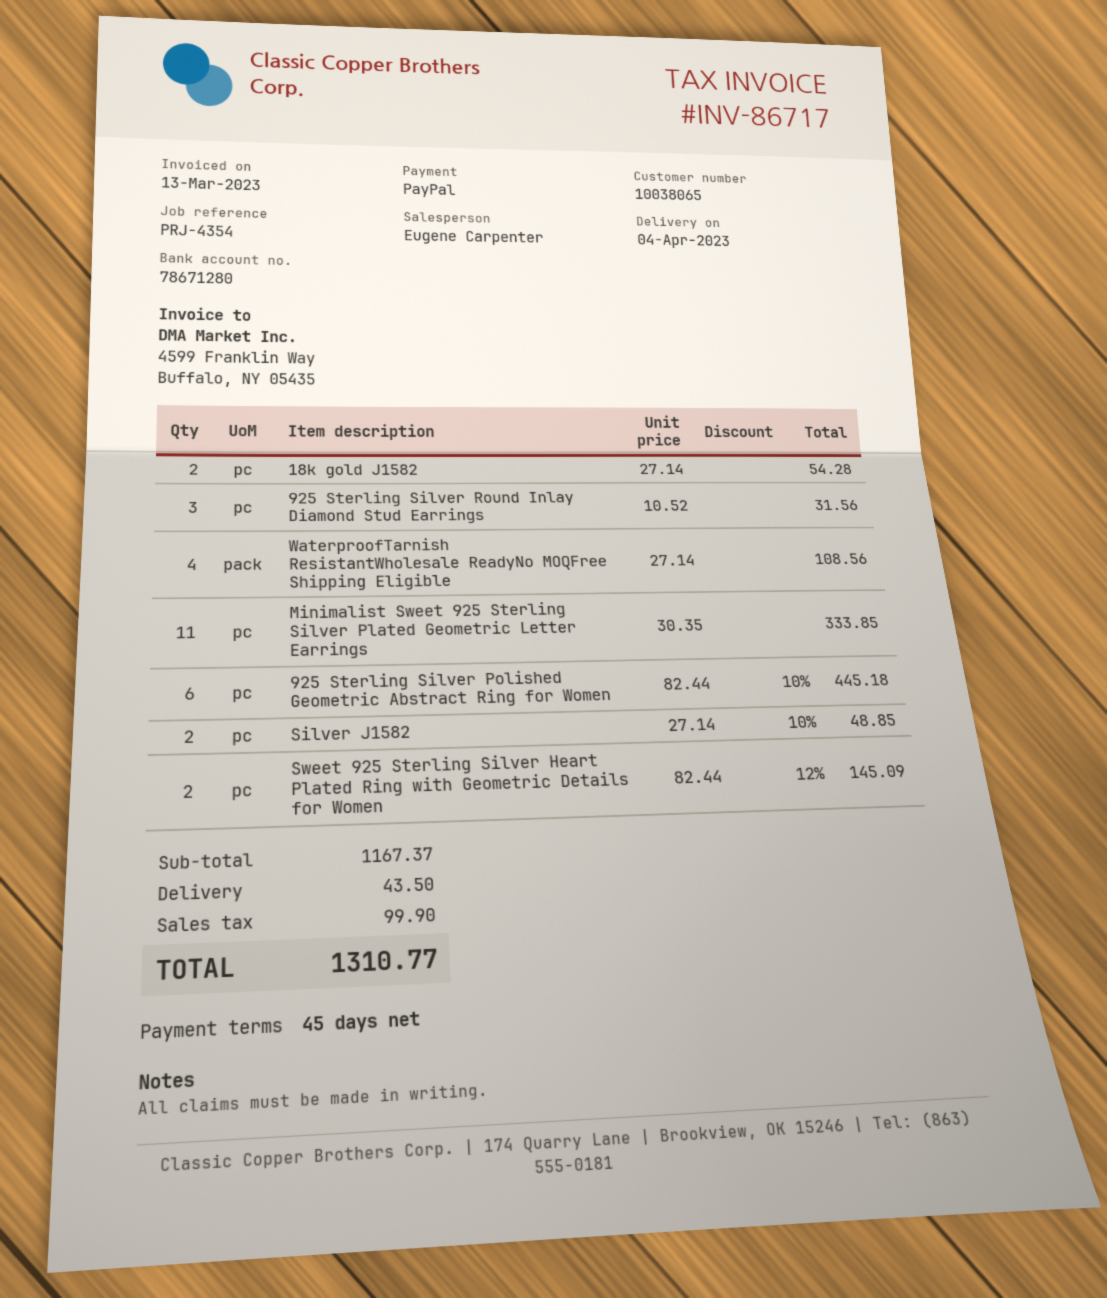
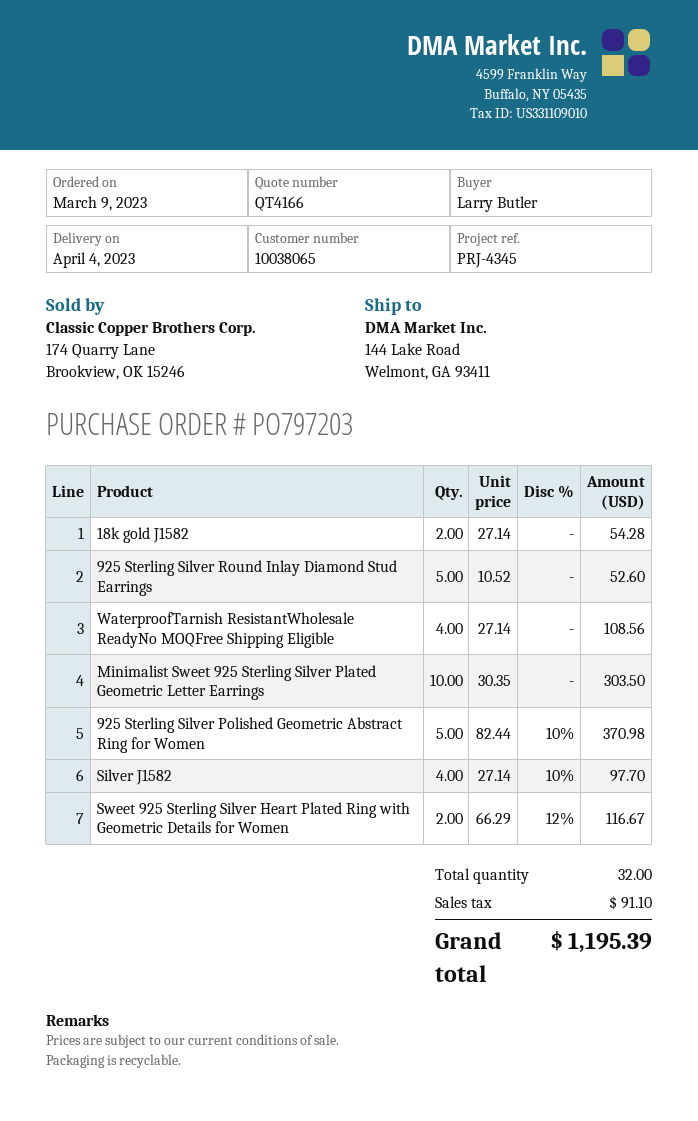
reference: PRJ-4354 -> PRJ-4345
925 Sterling Silver Round Inlay Diamond Stud Earrings: 3 x 10.52 = 31.56 -> 5 x 10.52 = 52.60
Minimalist Sweet 925 Sterling Silver Plated Geometric Letter Earrings: 11 x 30.35 = 333.85 -> 10 x 30.35 = 303.50
925 Sterling Silver Polished Geometric Abstract Ring for Women: 6 x 82.44 - 10% = 445.18 -> 5 x 82.44 - 10% = 370.98
Silver J1582: 2 x 27.14 - 10% = 48.85 -> 4 x 27.14 - 10% = 97.70
Sweet 925 Sterling Silver Heart Plated Ring with Geometric Details for Women: 2 x 82.44 - 12% = 145.09 -> 2 x 66.29 - 12% = 116.67
shipping: 43.50 -> none
tax: 99.90 -> 91.10
total: 1310.77 -> 1195.39

